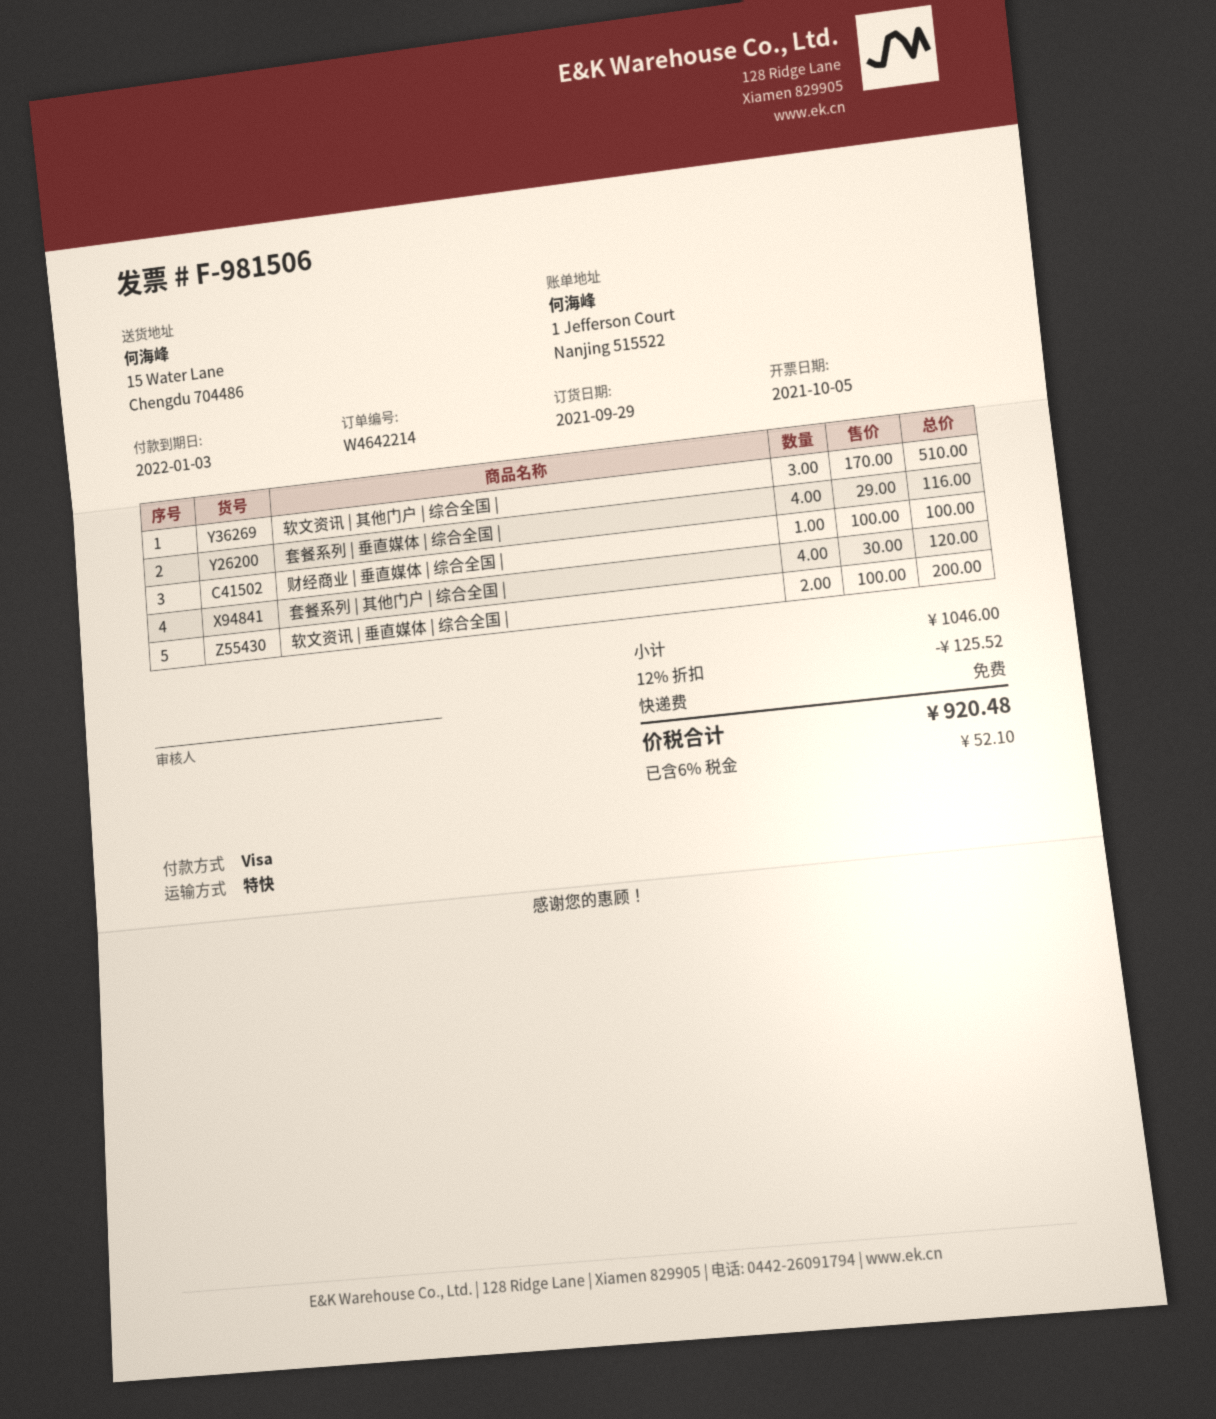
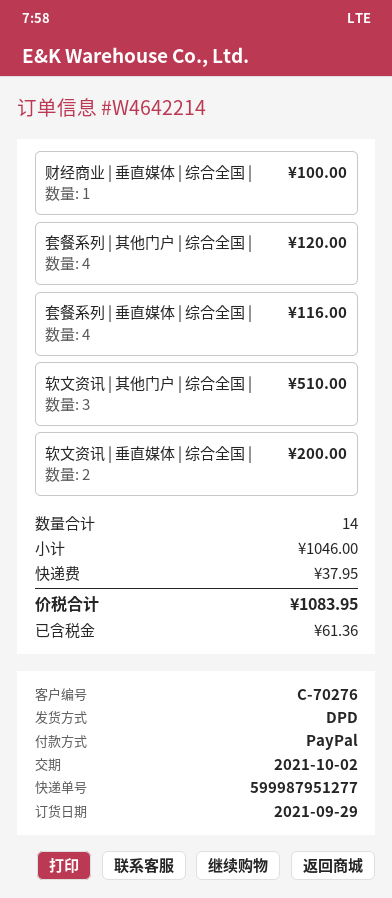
payment method: Visa -> PayPal
shipping method: express -> DPD
discount: 12% = 125.52 -> none
shipping: 0.00 -> 37.95
tax: 52.10 -> 61.36
total: 920.48 -> 1083.95

